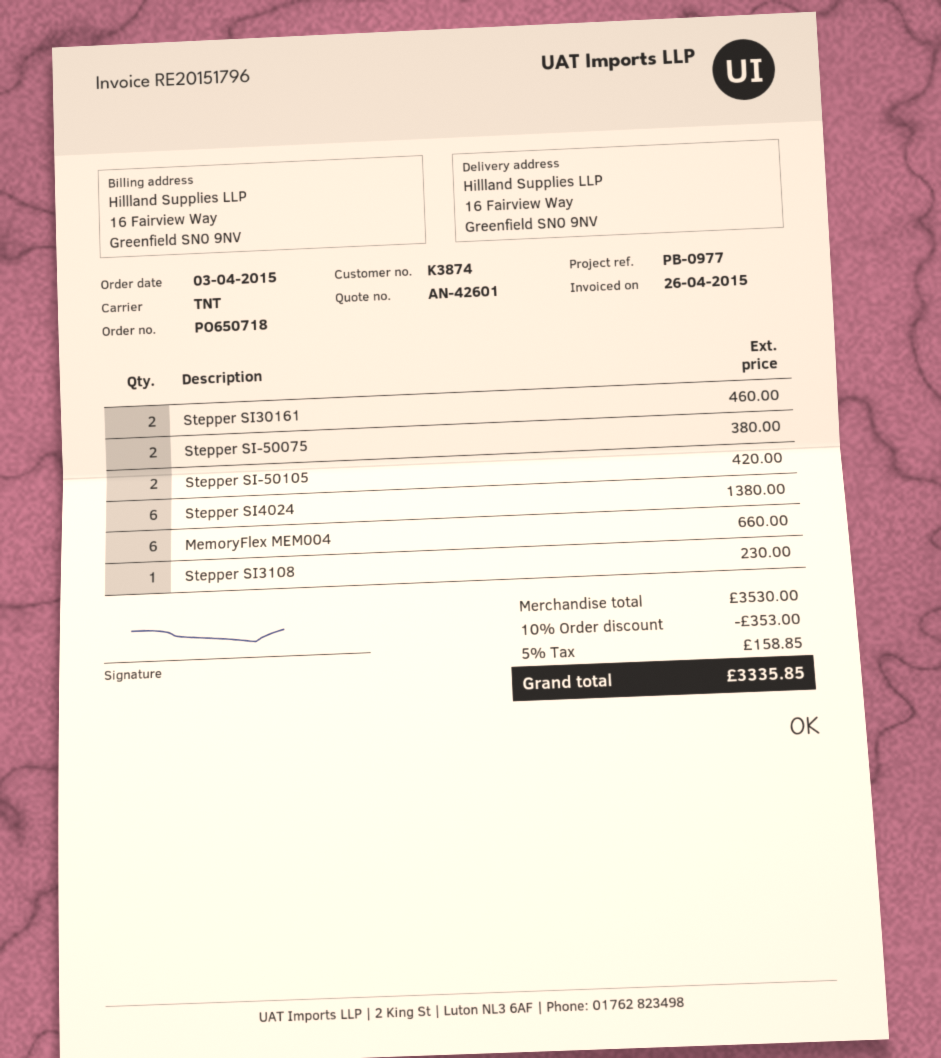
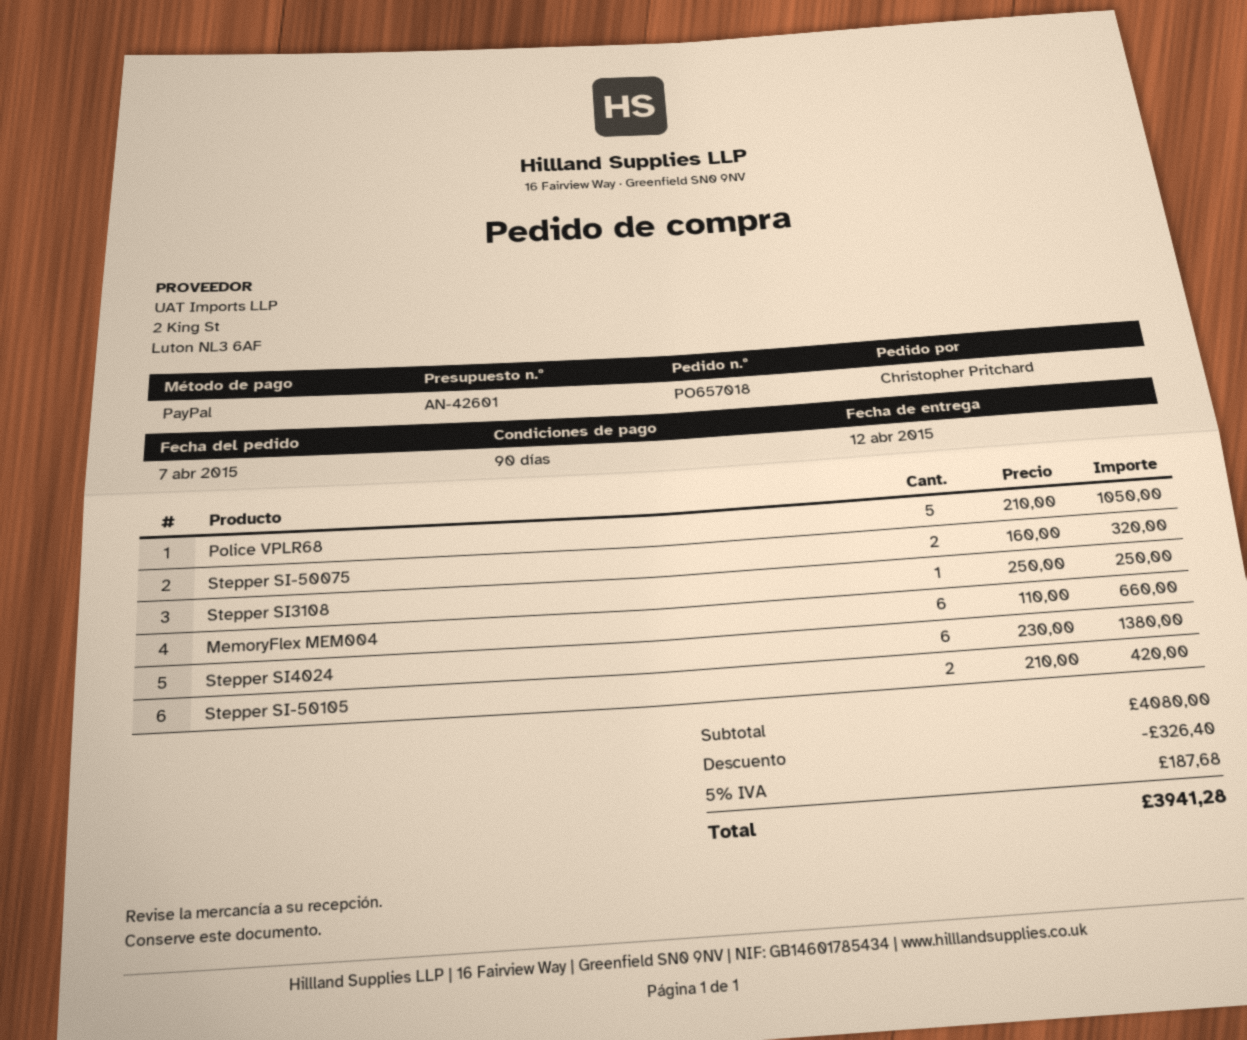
order number: PO650718 -> PO657018
order date: 2015-04-03 -> 2015-04-07
Stepper SI30161: 2 for 460.00 -> none
Stepper SI-50075: 2 for 380.00 -> 2 for 320.00
Stepper SI3108: 1 for 230.00 -> 1 for 250.00
Police VPLR68: none -> 5 for 1050.00
subtotal: 3530.00 -> 4080.00
discount: 353.00 -> 326.40
tax: 5% = 158.85 -> 5% = 187.68
total: 3335.85 -> 3941.28

